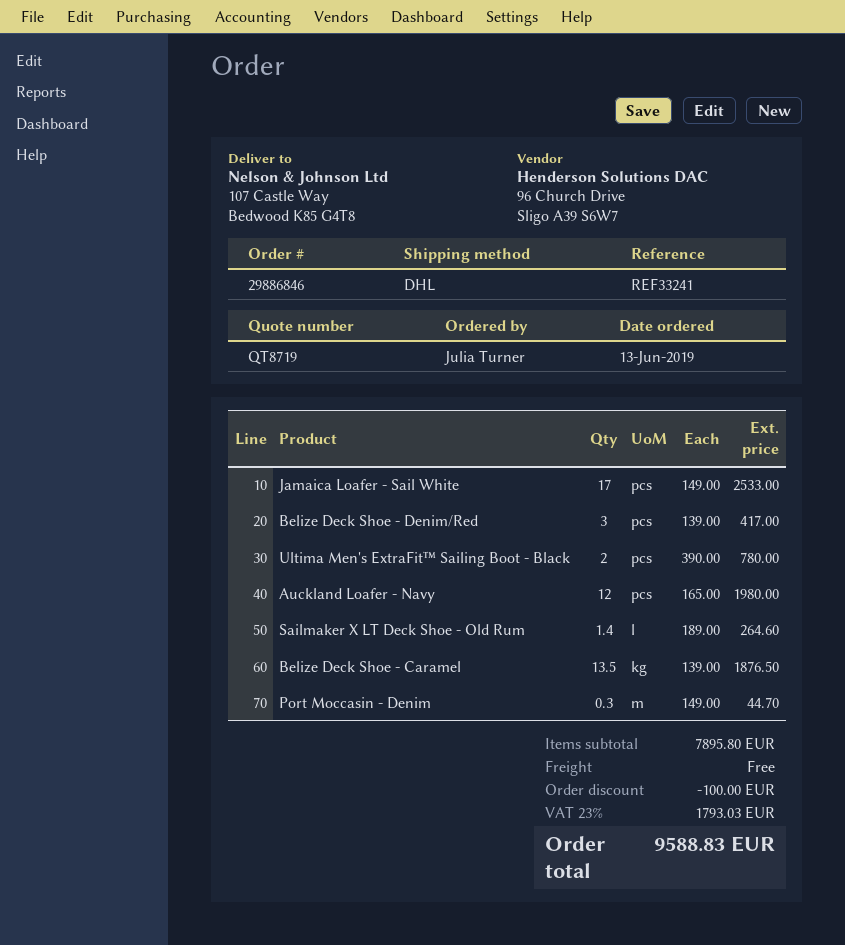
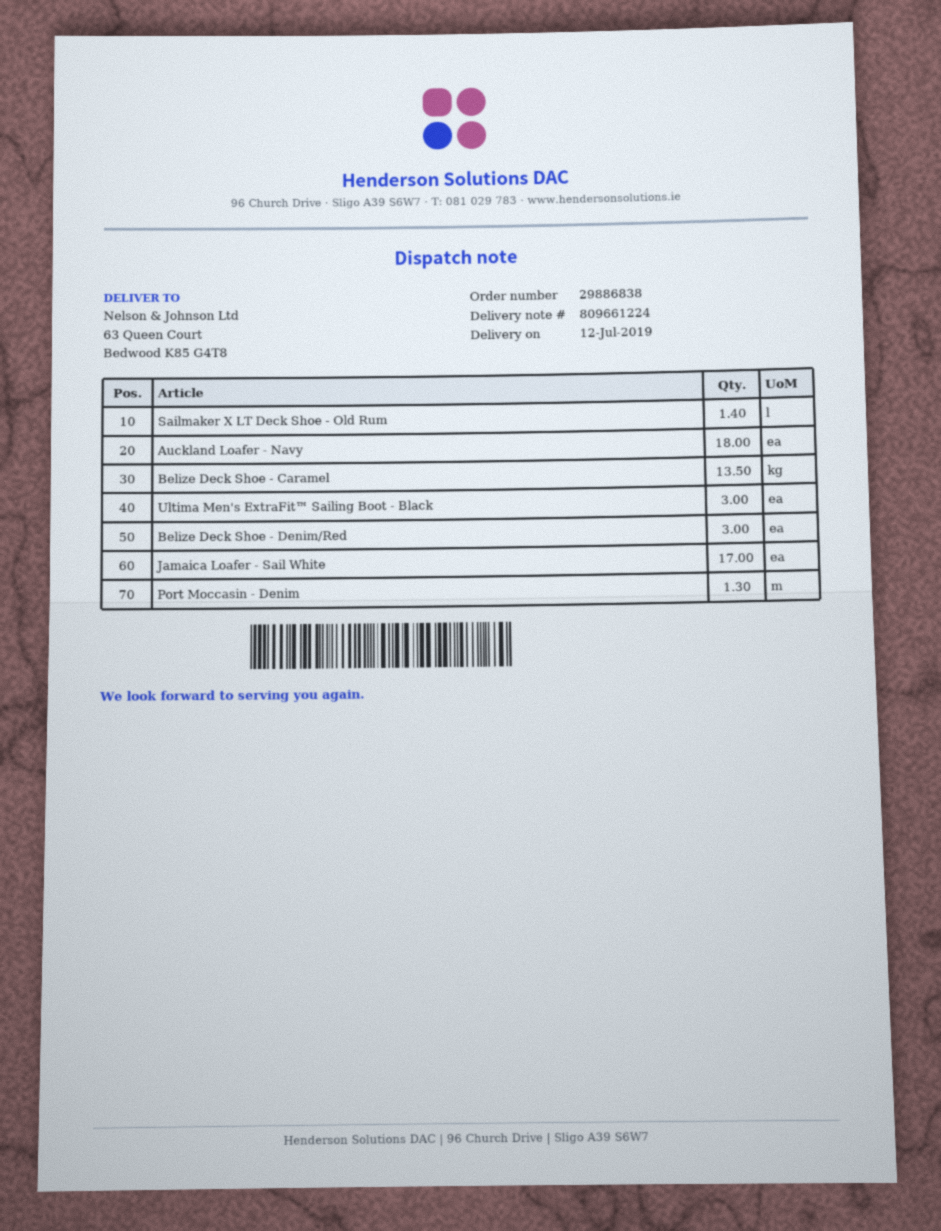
order number: 29886846 -> 29886838
ship to: 107 Castle Way, Bedwood K85 G4T8 -> 63 Queen Court, Bedwood K85 G4T8
Ultima Men's ExtraFit™ Sailing Boot - Black: 2 -> 3
Auckland Loafer - Navy: 12 -> 18
Port Moccasin - Denim: 0.3 -> 1.3

